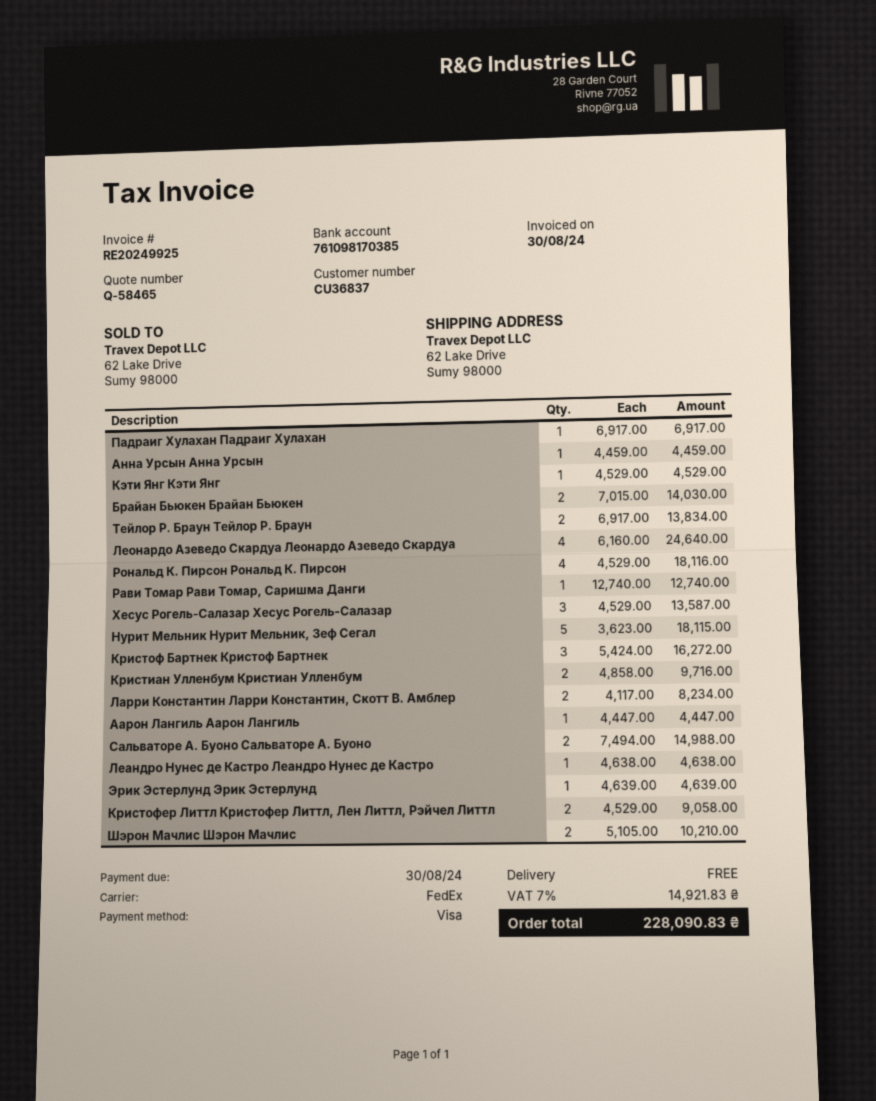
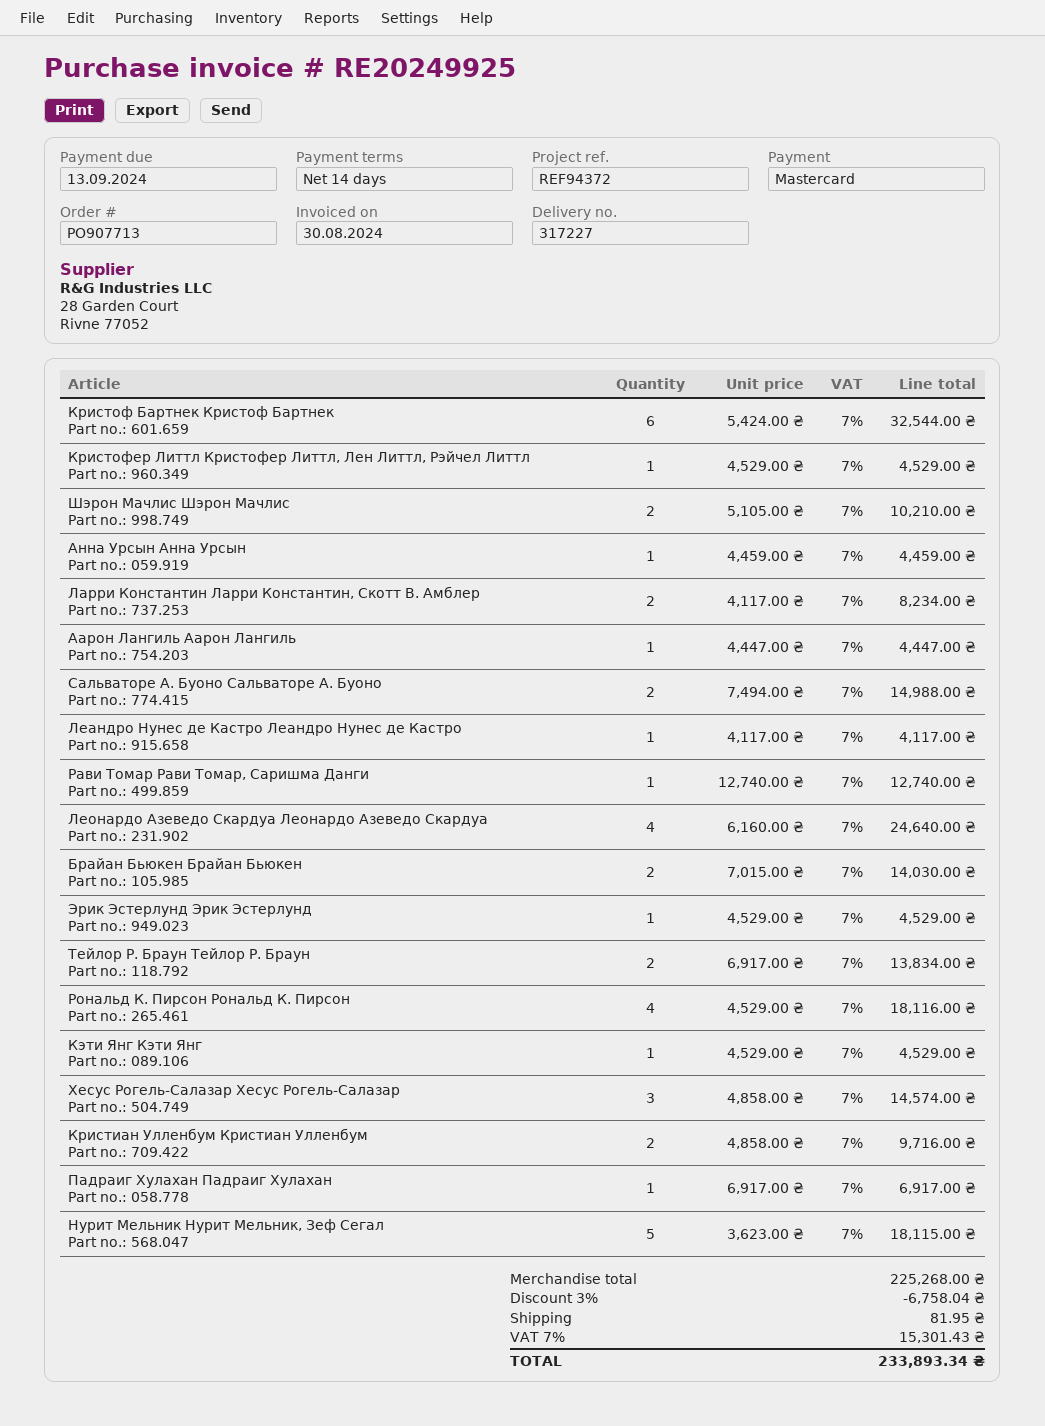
due date: 2024-08-30 -> 2024-09-13
payment method: Visa -> Mastercard
Хесус Рогель-Салазар Хесус Рогель-Салазар: 3 x 4529.00 = 13587.00 -> 3 x 4858.00 = 14574.00
Кристоф Бартнек Кристоф Бартнек: 3 x 5424.00 = 16272.00 -> 6 x 5424.00 = 32544.00
Леандро Нунес де Кастро Леандро Нунес де Кастро: 1 x 4638.00 = 4638.00 -> 1 x 4117.00 = 4117.00
Эрик Эстерлунд Эрик Эстерлунд: 1 x 4639.00 = 4639.00 -> 1 x 4529.00 = 4529.00
Кристофер Литтл Кристофер Литтл, Лен Литтл, Рэйчел Литтл: 2 x 4529.00 = 9058.00 -> 1 x 4529.00 = 4529.00
discount: none -> 3% = 6758.04
shipping: 0.00 -> 81.95
tax: 7% = 14921.83 -> 7% = 15301.43
total: 228090.83 -> 233893.34

